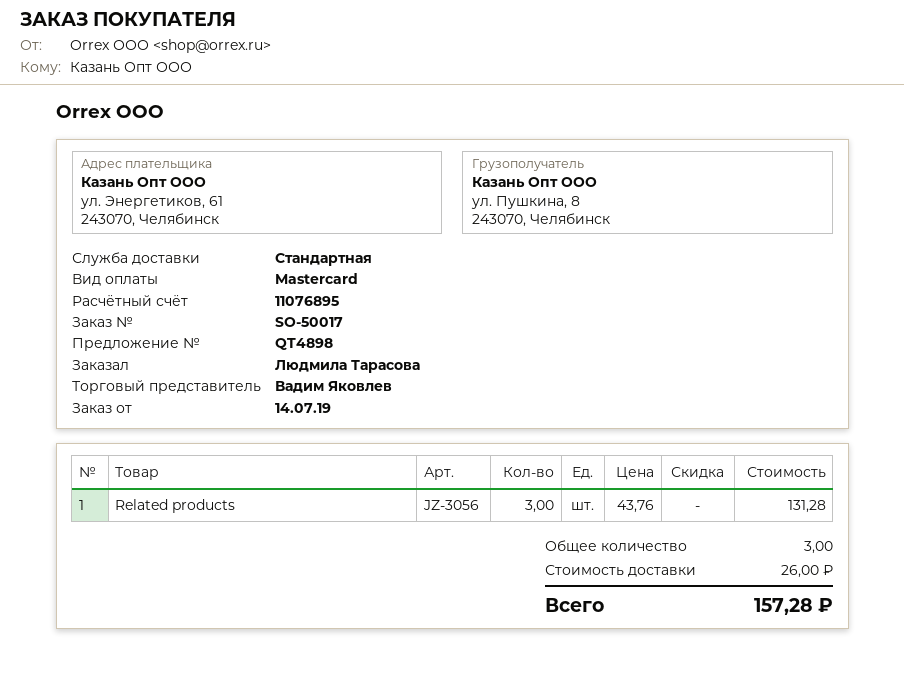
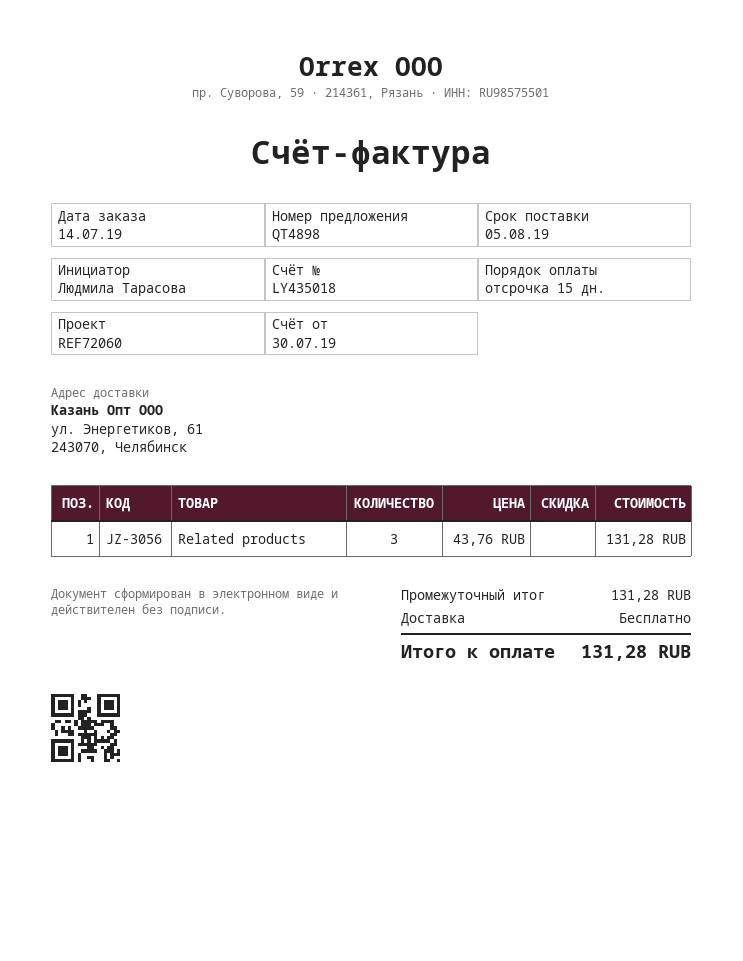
ship to: ул. Пушкина, 8, 243070, Челябинск -> ул. Энергетиков, 61, 243070, Челябинск
shipping: 26.00 -> 0.00
total: 157.28 -> 131.28

